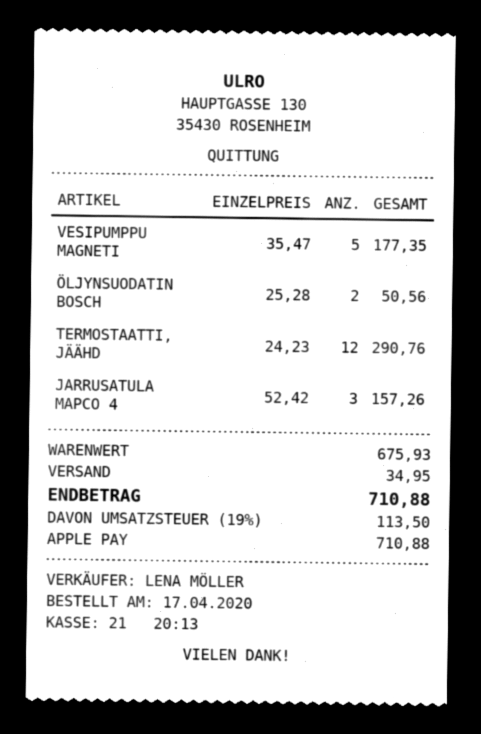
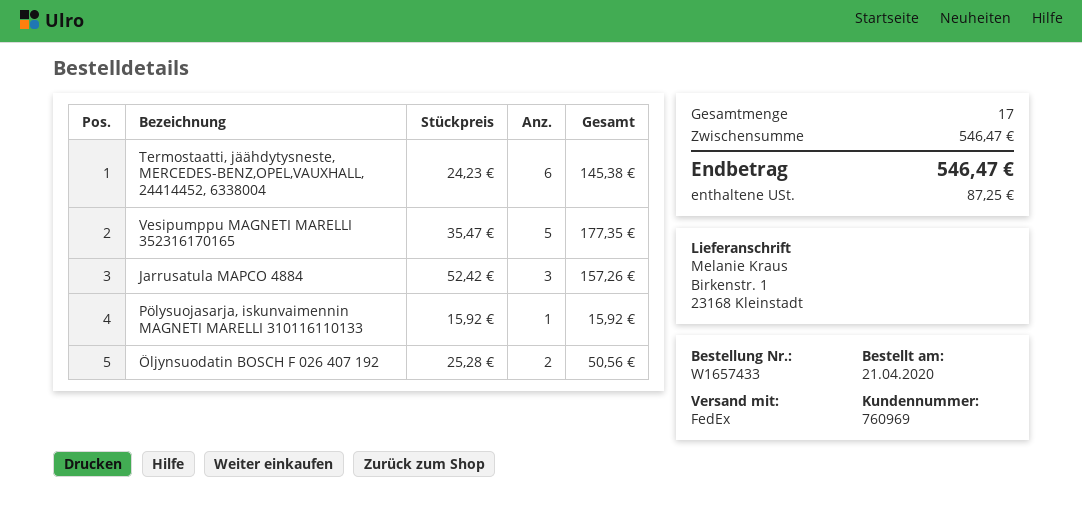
order date: 2020-04-17 -> 2020-04-21
TERMOSTAATTI, JÄÄHD: 12 x 24.23 = 290.76 -> 6 x 24.23 = 145.38
Pölysuojasarja, iskunvaimennin MAGNETI MARELLI 310116110133: none -> 1 x 15.92 = 15.92
subtotal: 675.93 -> 546.47
shipping: 34.95 -> none
tax: 113.50 -> 87.25
total: 710.88 -> 546.47

